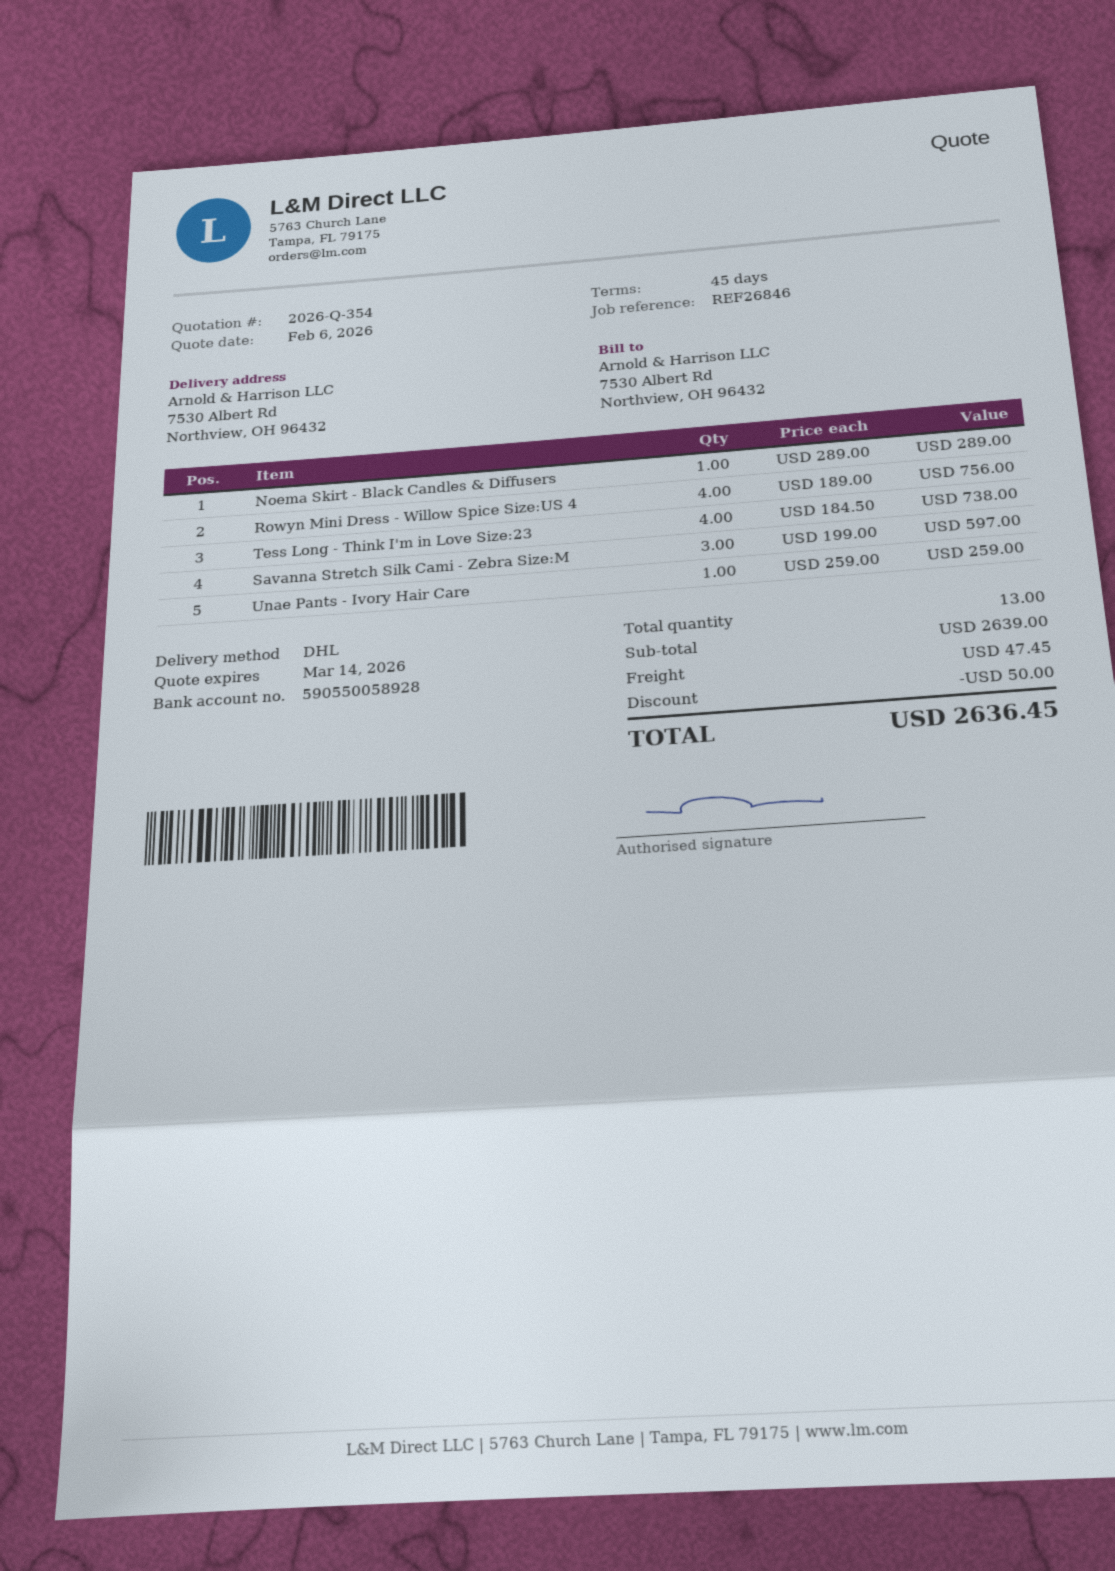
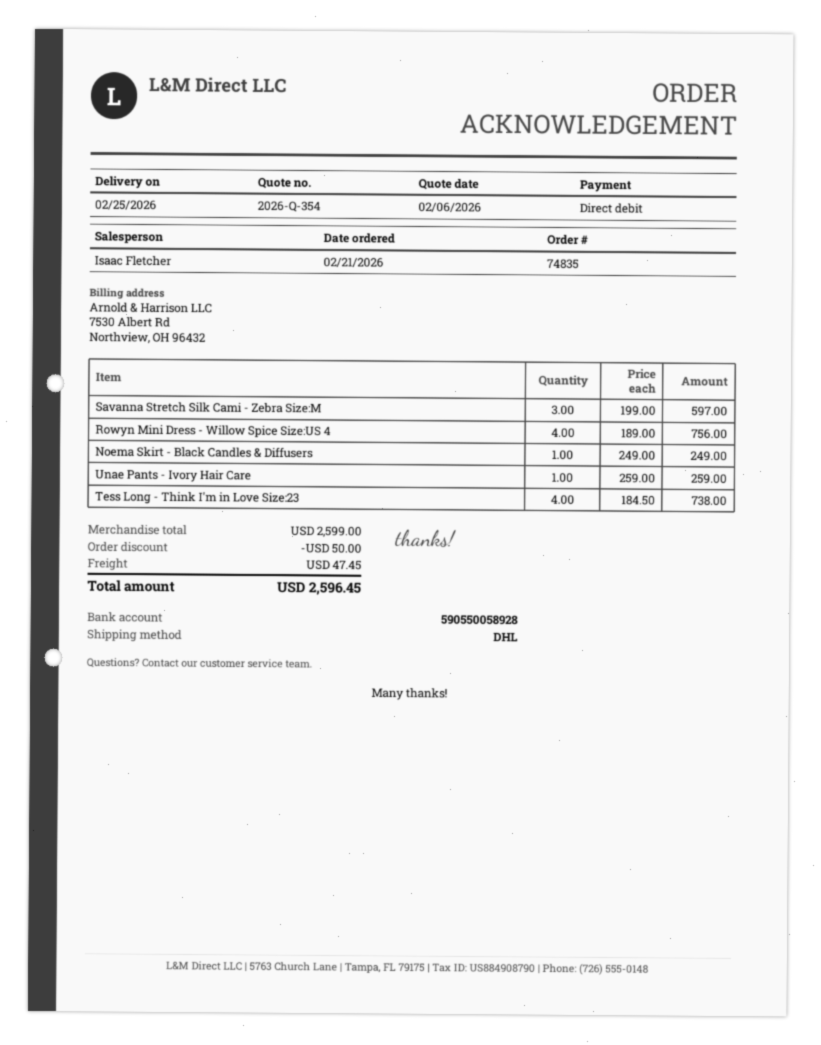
Noema Skirt - Black Candles & Diffusers: 1 x 289.00 = 289.00 -> 1 x 249.00 = 249.00
subtotal: 2639.00 -> 2599.00
total: 2636.45 -> 2596.45

